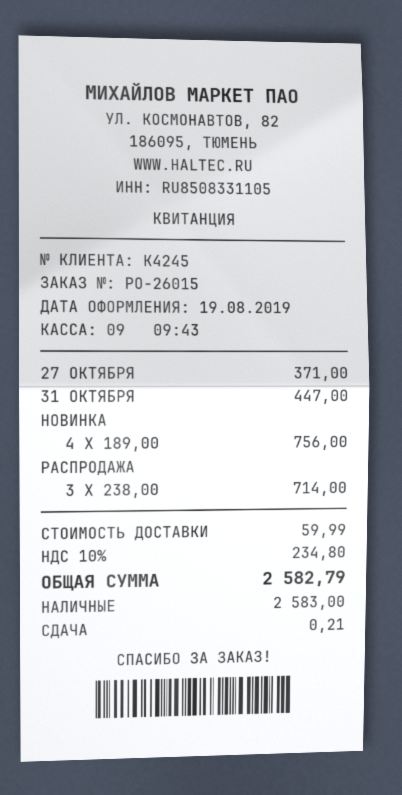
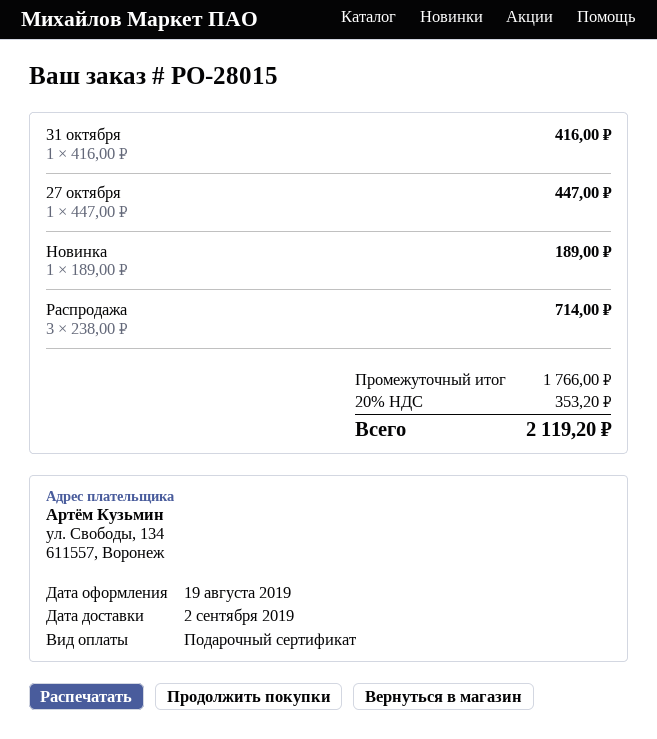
order number: PO-26015 -> PO-28015
payment method: cash -> gift card
27 ОКТЯБРЯ: 1 x 371.00 = 371.00 -> 1 x 447.00 = 447.00
31 ОКТЯБРЯ: 1 x 447.00 = 447.00 -> 1 x 416.00 = 416.00
НОВИНКА: 4 x 189.00 = 756.00 -> 1 x 189.00 = 189.00
shipping: 59.99 -> none
tax: 10% = 234.80 -> 20% = 353.20
total: 2582.79 -> 2119.20

